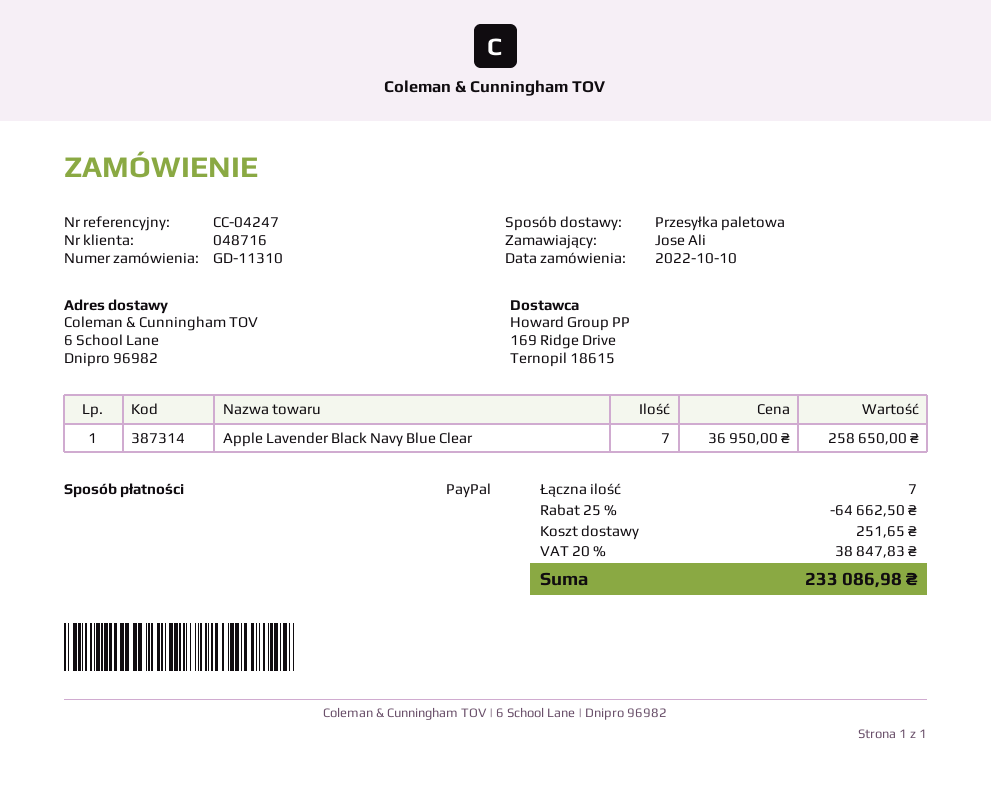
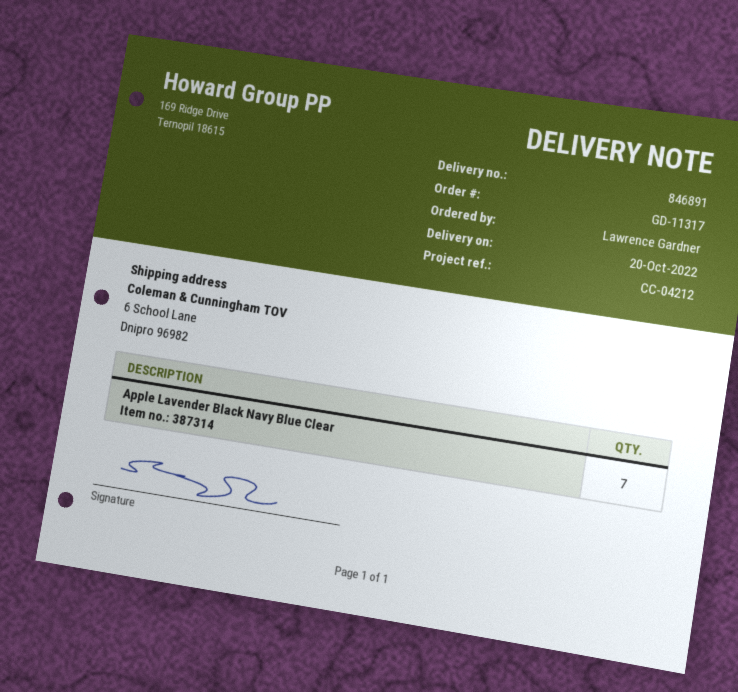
order number: GD-11310 -> GD-11317
reference: CC-04247 -> CC-04212
ordered by: Jose Ali -> Lawrence Gardner

